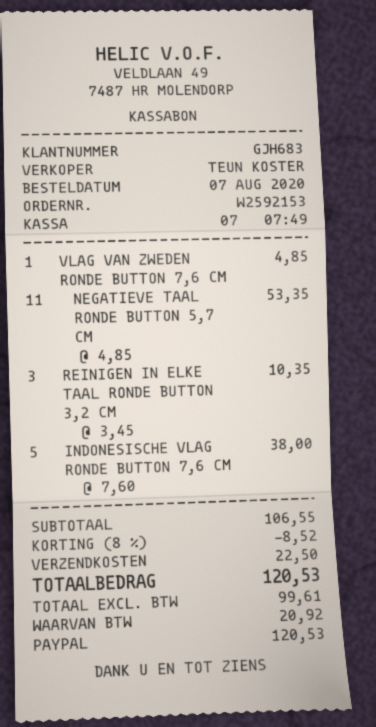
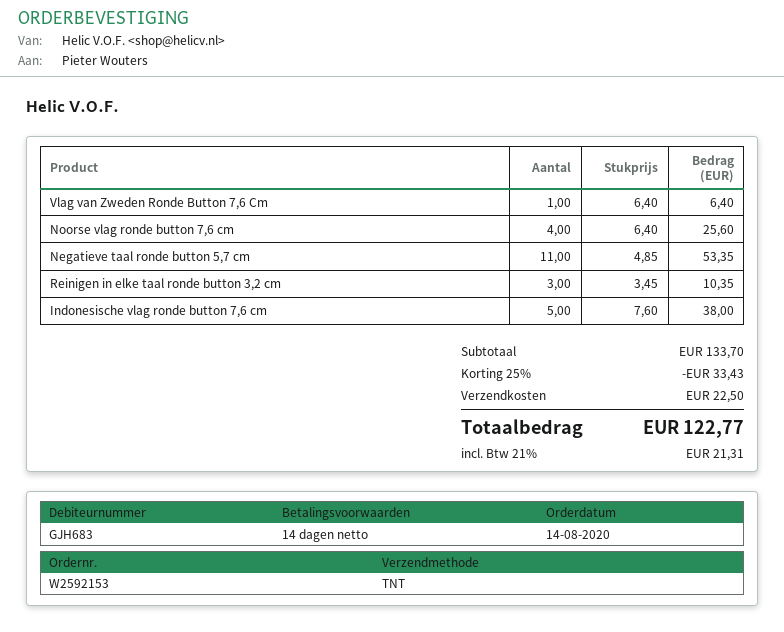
order date: 2020-08-07 -> 2020-08-14
VLAG VAN ZWEDEN RONDE BUTTON 7,6 CM: 1 x 4.85 = 4.85 -> 1 x 6.40 = 6.40
Noorse vlag ronde button 7,6 cm: none -> 4 x 6.40 = 25.60
subtotal: 106.55 -> 133.70
discount: 8% = 8.52 -> 25% = 33.43
tax: 20.92 -> 21.31
total: 120.53 -> 122.77

